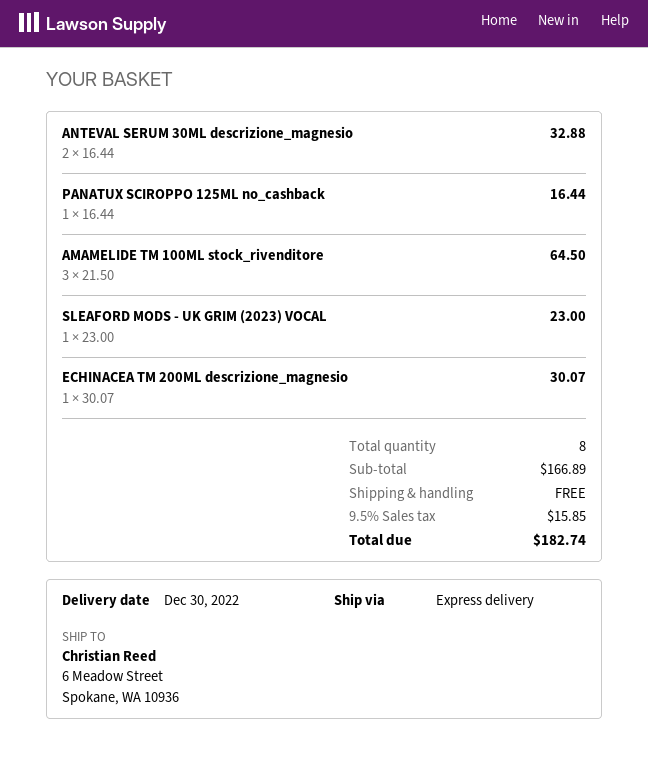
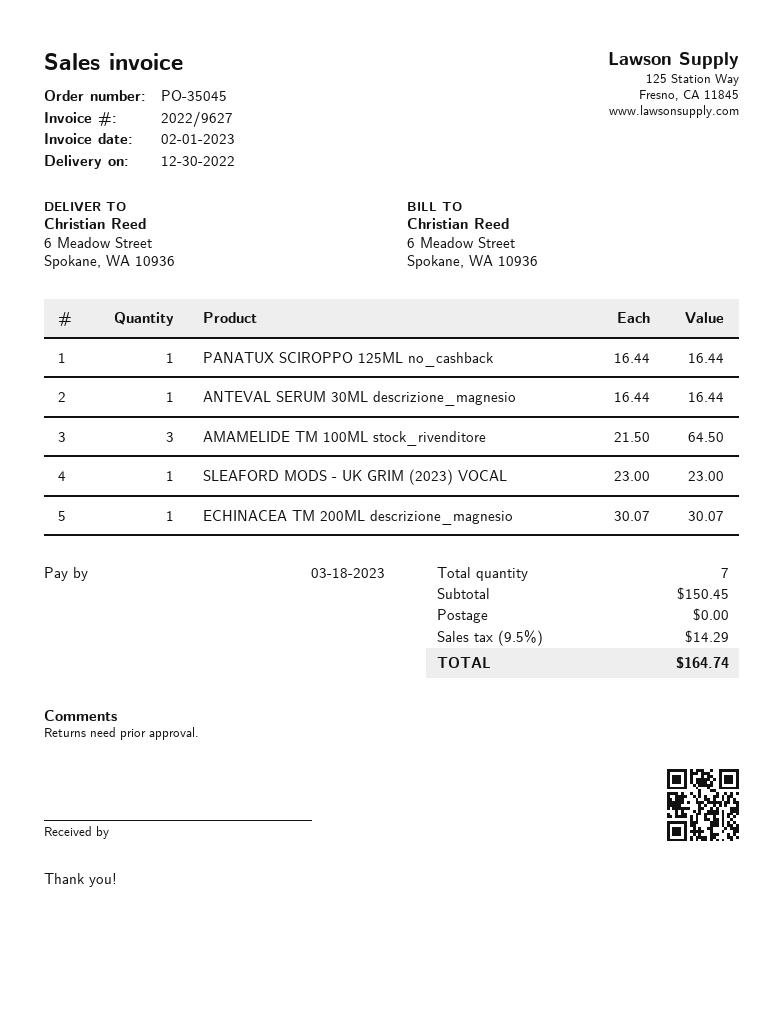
ANTEVAL SERUM 30ML descrizione_magnesio: 2 x 16.44 = 32.88 -> 1 x 16.44 = 16.44
total quantity: 8 -> 7
subtotal: 166.89 -> 150.45
tax: 9.5% = 15.85 -> 9.5% = 14.29
total: 182.74 -> 164.74

